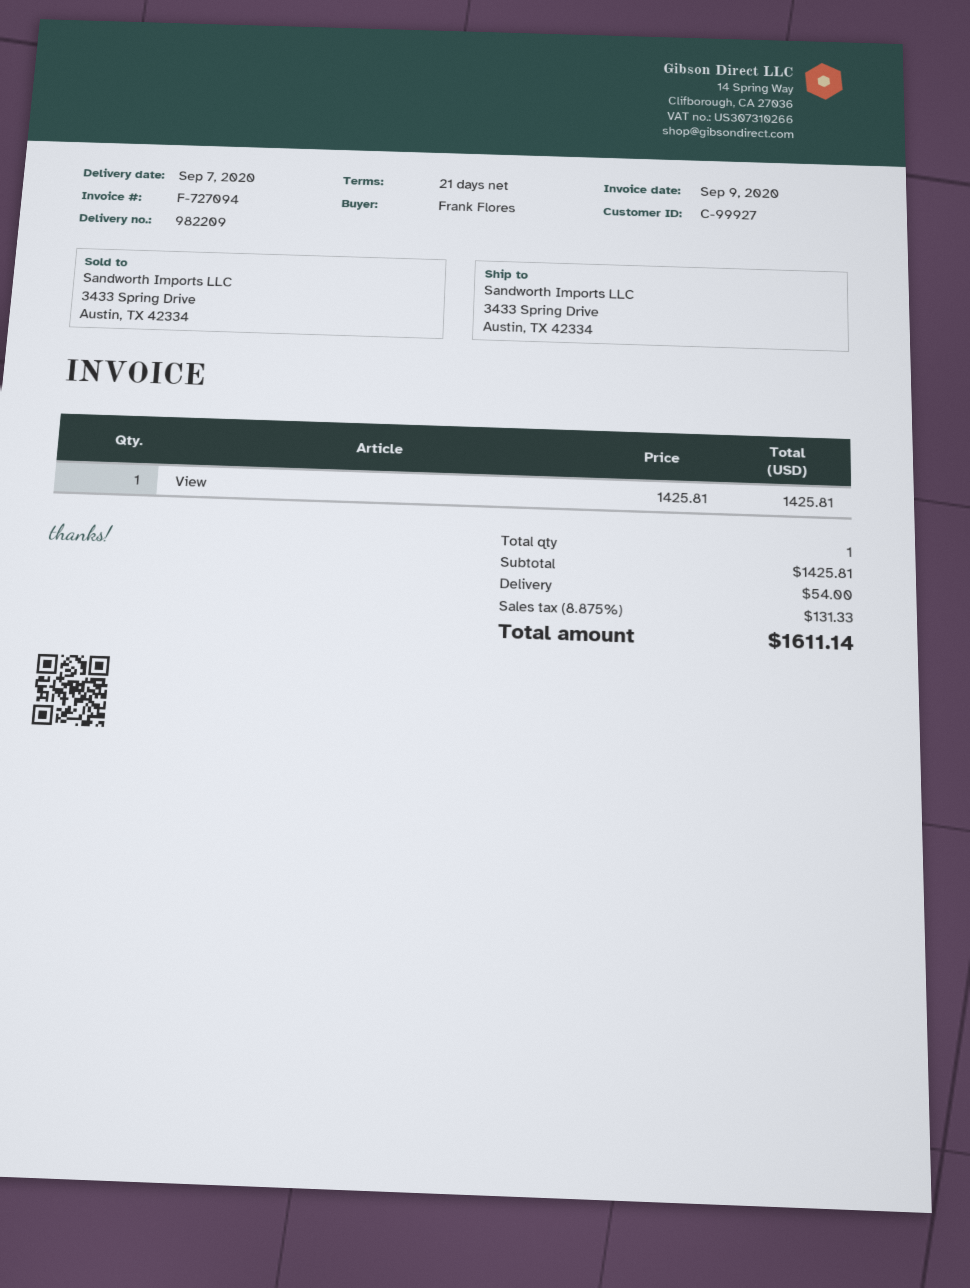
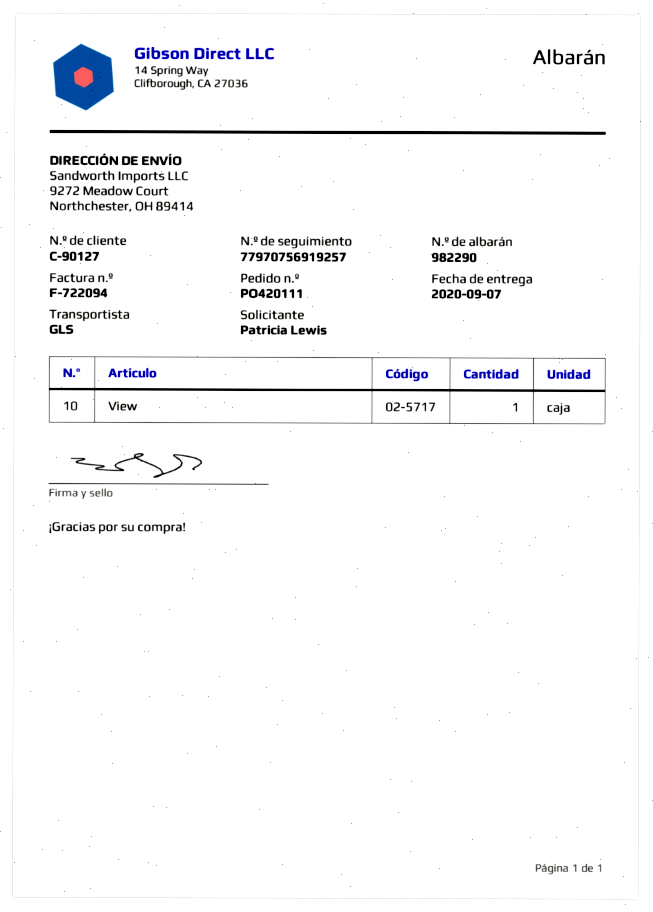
delivery note number: 982209 -> 982290
invoice number: F-727094 -> F-722094
customer number: C-99927 -> C-90127
ordered by: Frank Flores -> Patricia Lewis
ship to: 3433 Spring Drive, Austin, TX 42334 -> 9272 Meadow Court, Northchester, OH 89414

